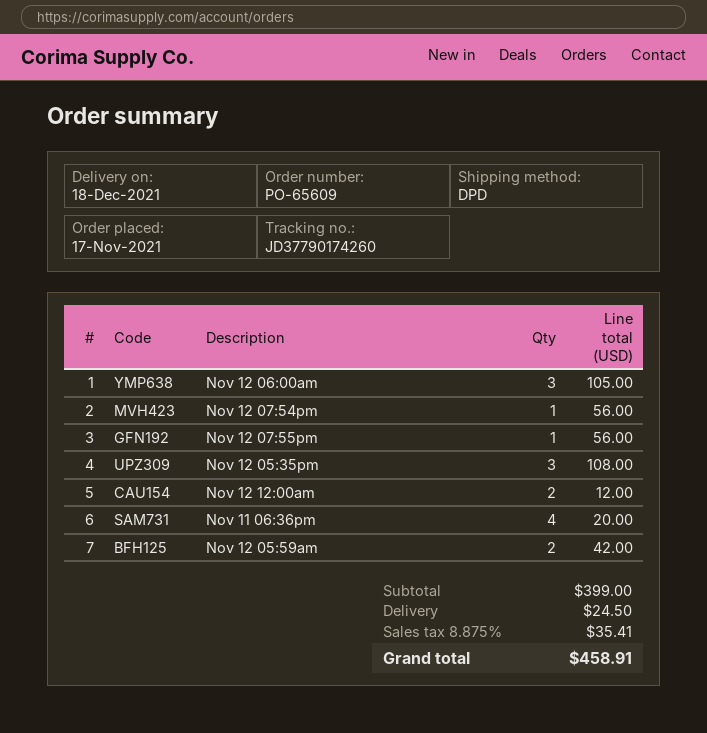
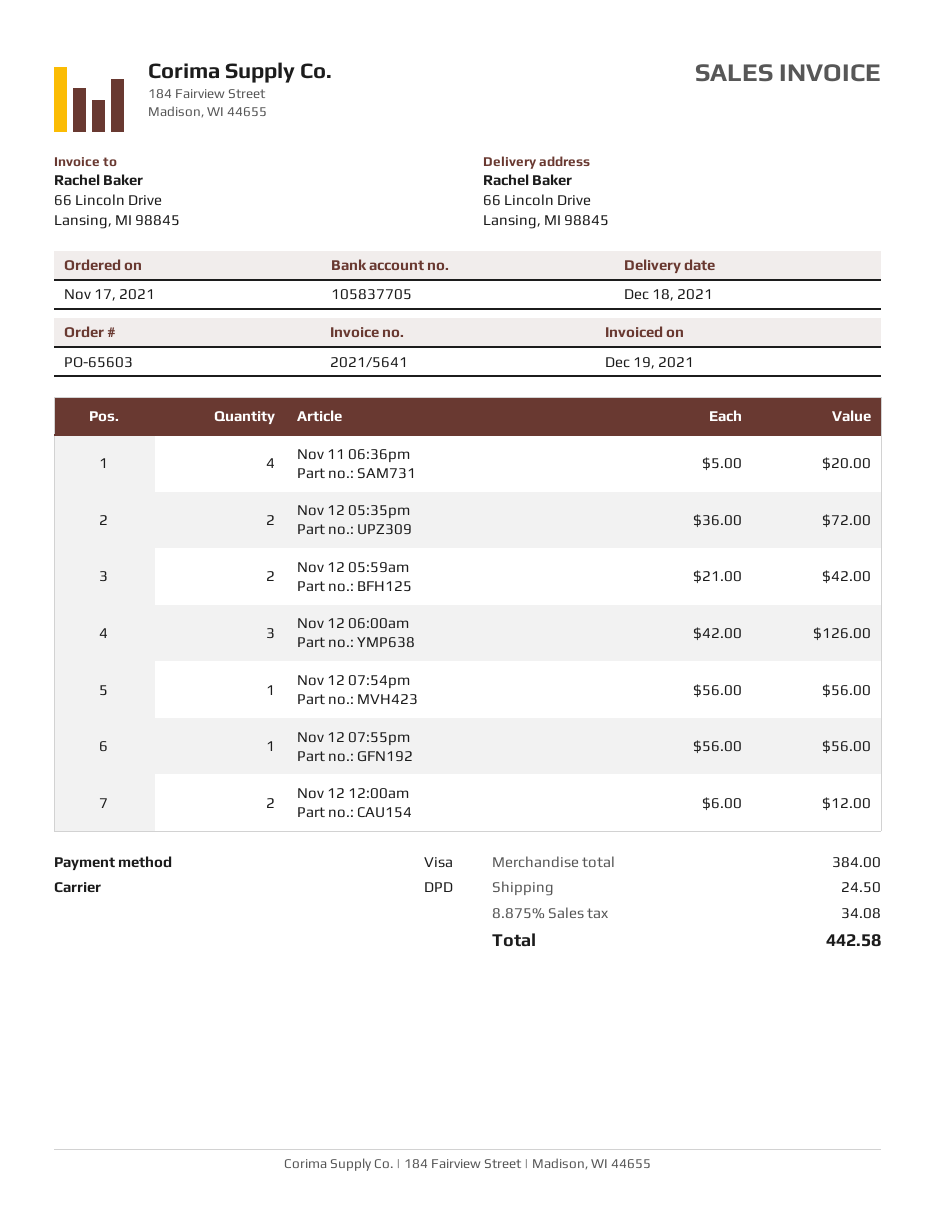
order number: PO-65609 -> PO-65603
Nov 12 06:00am: 3 for 105.00 -> 3 for 126.00
Nov 12 05:35pm: 3 for 108.00 -> 2 for 72.00
subtotal: 399.00 -> 384.00
tax: 8.875% = 35.41 -> 8.875% = 34.08
total: 458.91 -> 442.58

